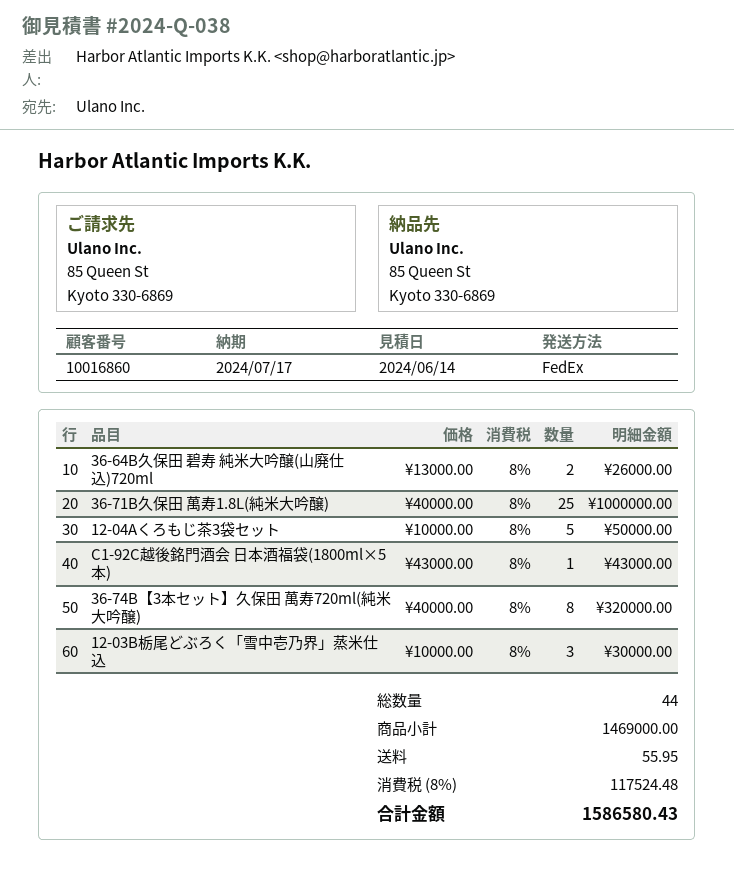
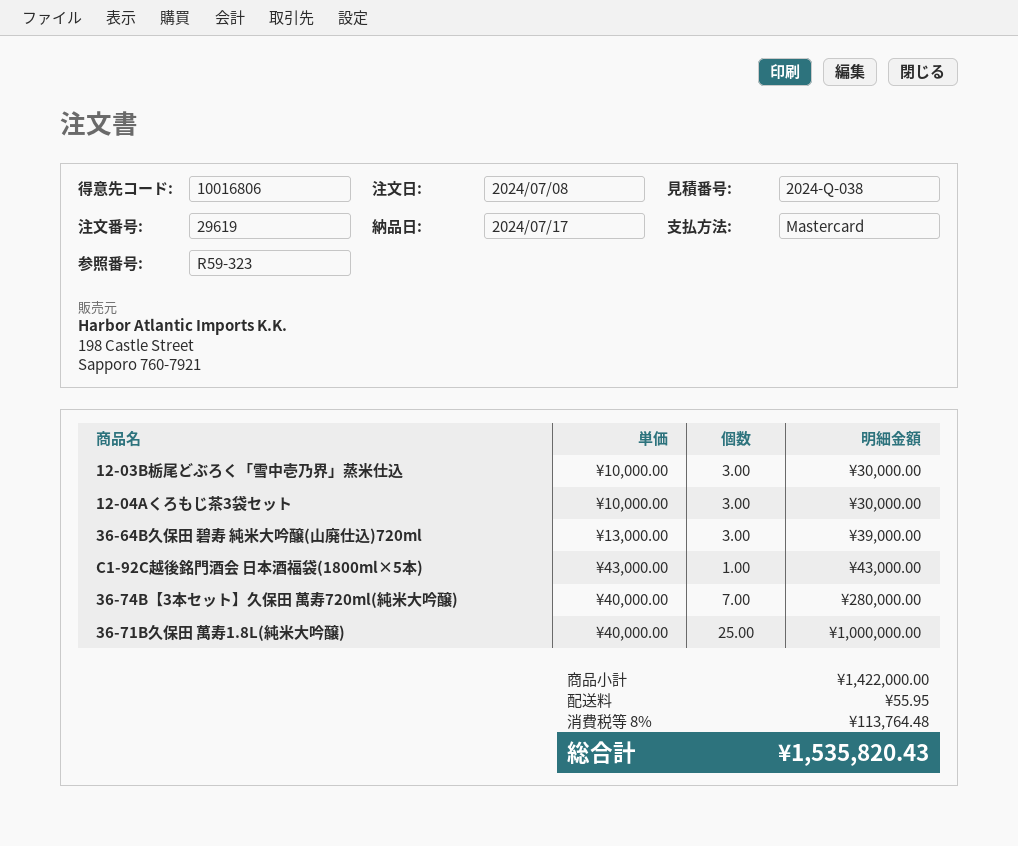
customer number: 10016860 -> 10016806
36-64B久保田 碧寿 純米大吟醸(山廃仕込)720ml: 2 x 13000.00 = 26000.00 -> 3 x 13000.00 = 39000.00
12-04Aくろもじ茶3袋セット: 5 x 10000.00 = 50000.00 -> 3 x 10000.00 = 30000.00
36-74B【3本セット】久保田 萬寿720ml(純米大吟醸): 8 x 40000.00 = 320000.00 -> 7 x 40000.00 = 280000.00
subtotal: 1469000.00 -> 1422000.00
tax: 8% = 117524.48 -> 8% = 113764.48
total: 1586580.43 -> 1535820.43

